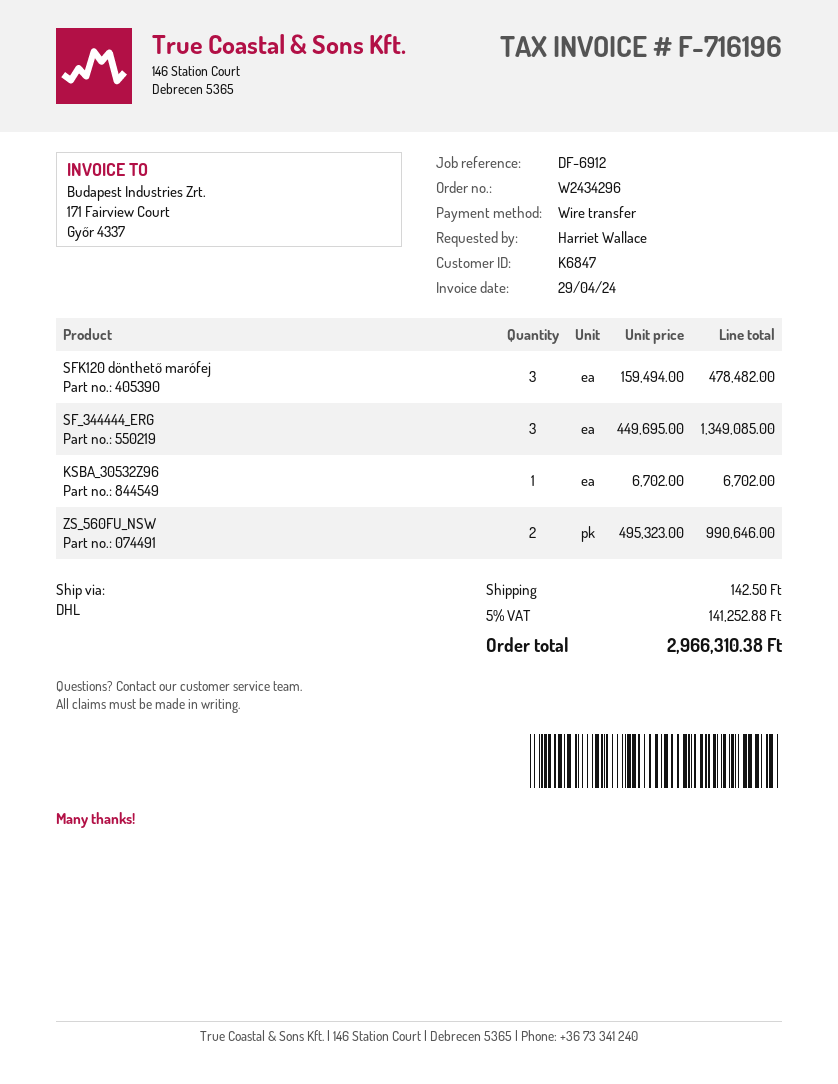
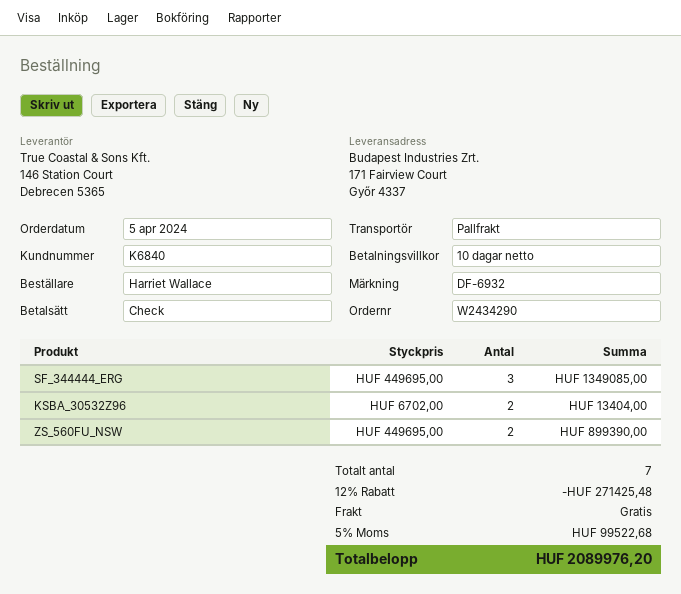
order number: W2434296 -> W2434290
customer number: K6847 -> K6840
reference: DF-6912 -> DF-6932
payment method: bank transfer -> cheque
shipping method: DHL -> pallet freight
SFK120 dönthető marófej: 3 x 159494.00 = 478482.00 -> none
KSBA_30532Z96: 1 x 6702.00 = 6702.00 -> 2 x 6702.00 = 13404.00
ZS_560FU_NSW: 2 x 495323.00 = 990646.00 -> 2 x 449695.00 = 899390.00
discount: none -> 12% = 271425.48
shipping: 142.50 -> 0.00
tax: 5% = 141252.88 -> 5% = 99522.68
total: 2966310.38 -> 2089976.20

